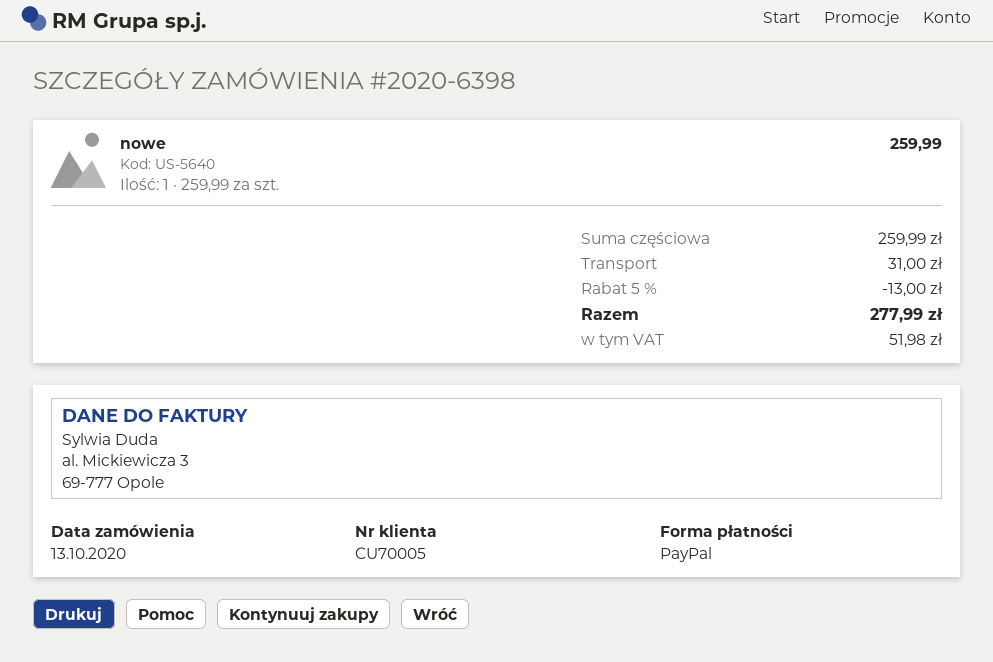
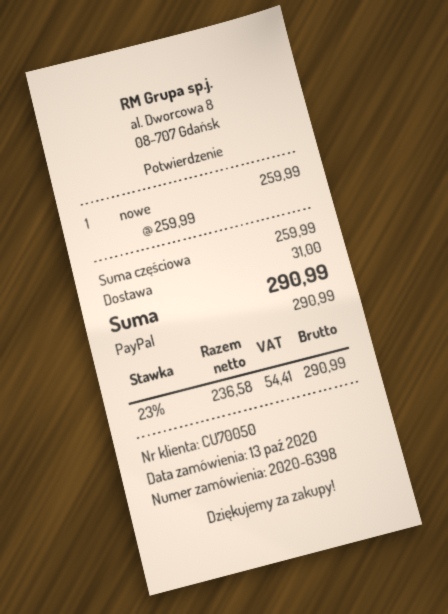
customer number: CU70005 -> CU70050
discount: 5% = 13.00 -> none
tax: 51.98 -> 54.41
total: 277.99 -> 290.99

